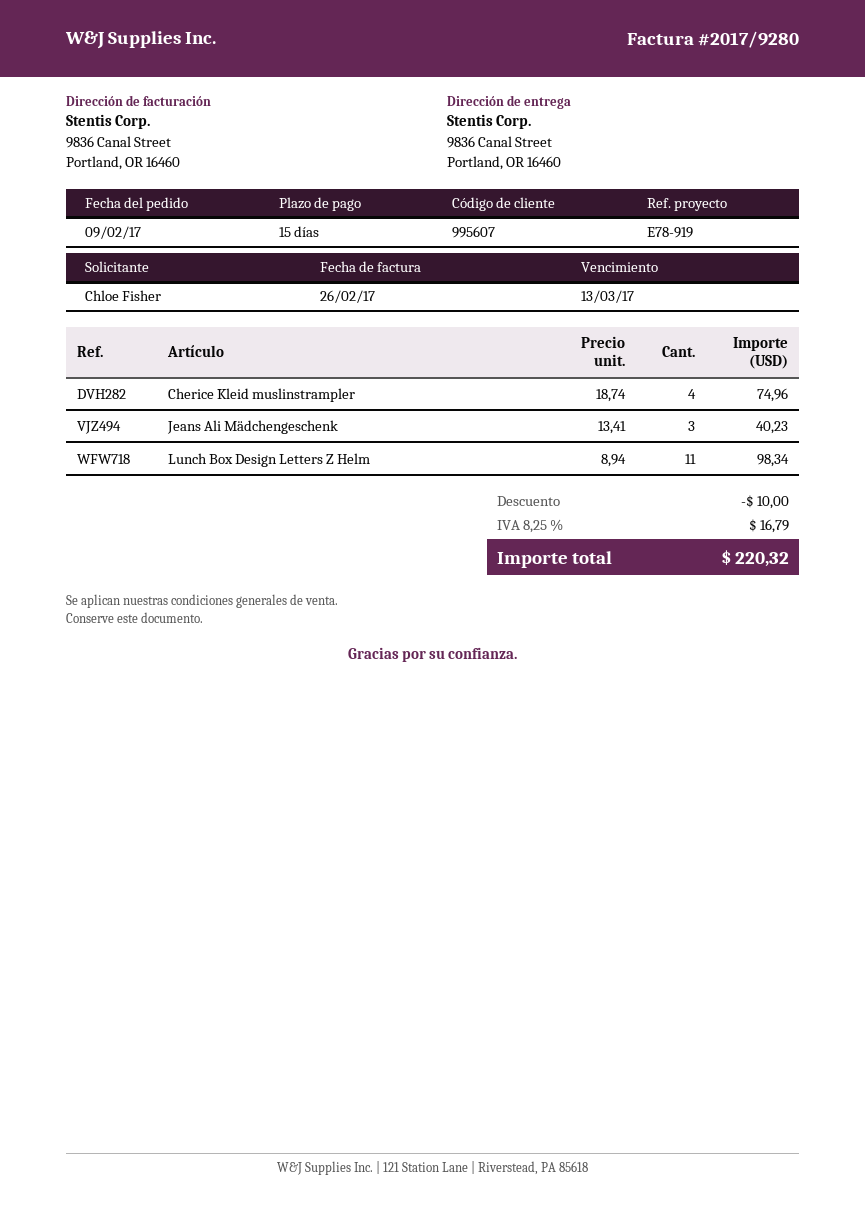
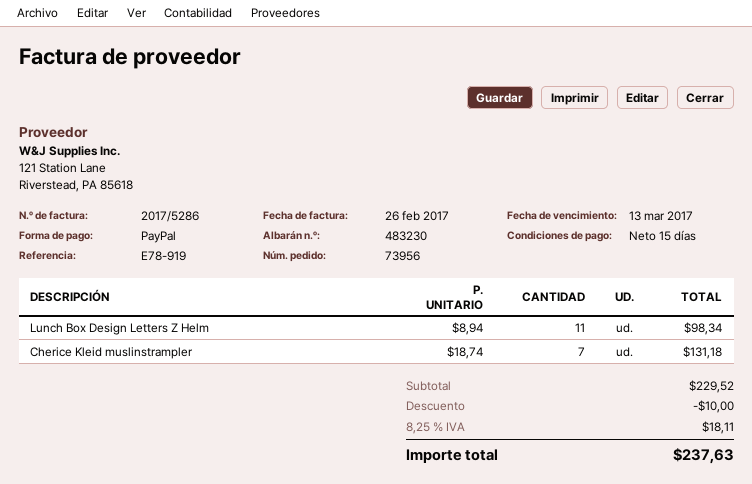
invoice number: 2017/9280 -> 2017/5286
Cherice Kleid muslinstrampler: 4 x 18.74 = 74.96 -> 7 x 18.74 = 131.18
Jeans Ali Mädchengeschenk: 3 x 13.41 = 40.23 -> none
tax: 8.25% = 16.79 -> 8.25% = 18.11
total: 220.32 -> 237.63

